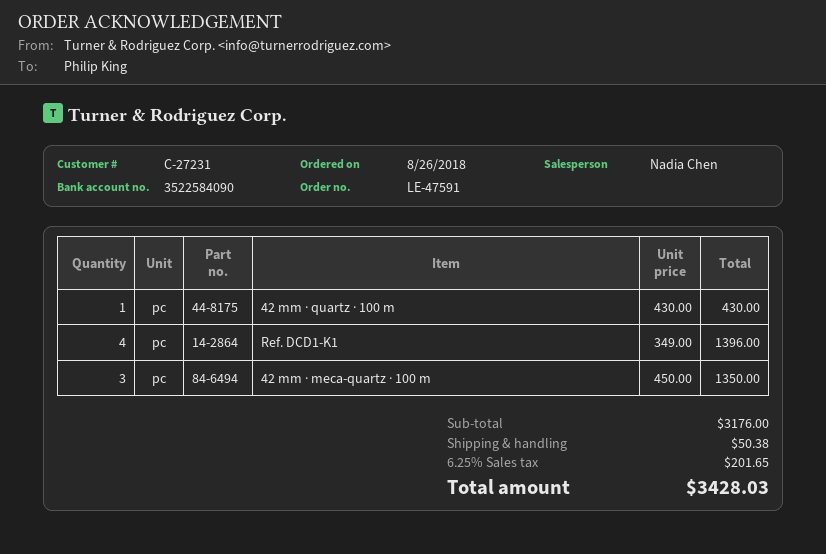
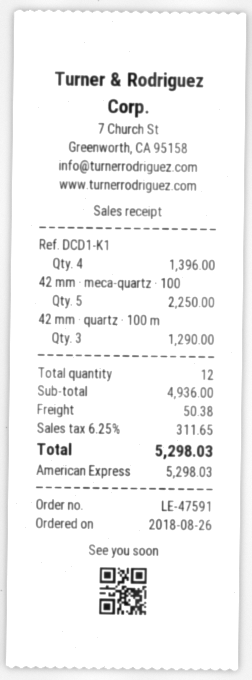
42 mm · quartz · 100 m: 1 for 430.00 -> 3 for 1290.00
42 mm · meca-quartz · 100 m: 3 for 1350.00 -> 5 for 2250.00
subtotal: 3176.00 -> 4936.00
tax: 6.25% = 201.65 -> 6.25% = 311.65
total: 3428.03 -> 5298.03

